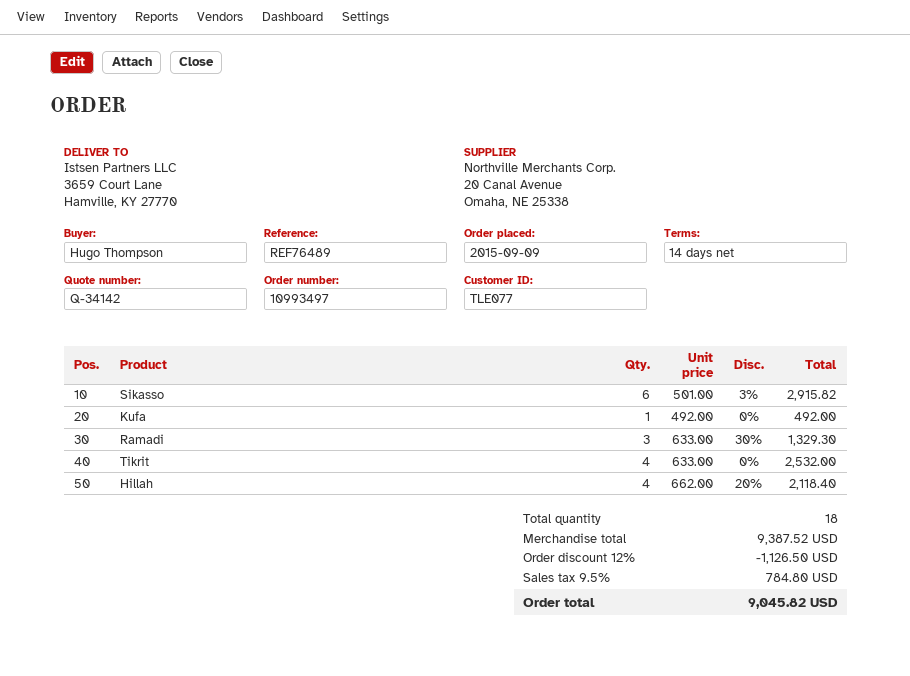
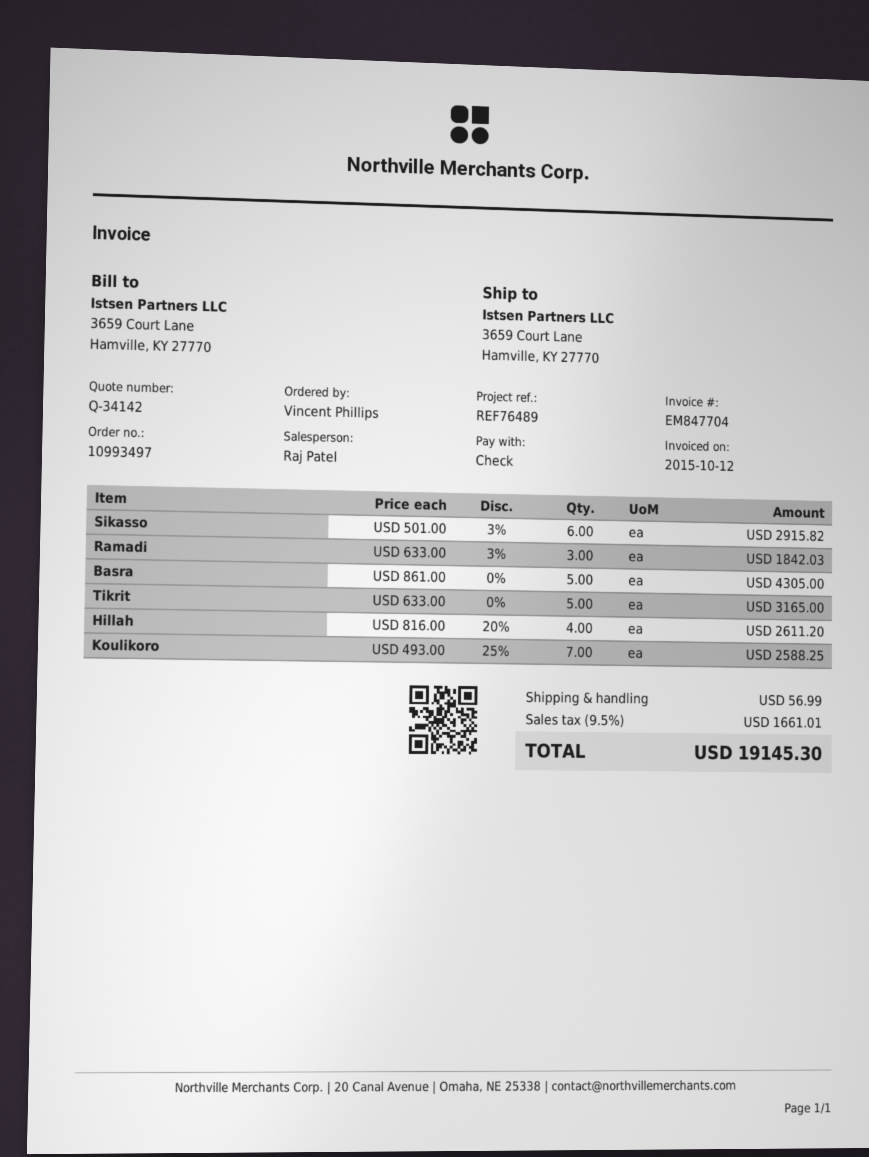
ordered by: Hugo Thompson -> Vincent Phillips
Kufa: 1 x 492.00 = 492.00 -> none
Ramadi: 3 x 633.00 - 30% = 1329.30 -> 3 x 633.00 - 3% = 1842.03
Tikrit: 4 x 633.00 = 2532.00 -> 5 x 633.00 = 3165.00
Hillah: 4 x 662.00 - 20% = 2118.40 -> 4 x 816.00 - 20% = 2611.20
Basra: none -> 5 x 861.00 = 4305.00
Koulikoro: none -> 7 x 493.00 - 25% = 2588.25
discount: 12% = 1126.50 -> none
shipping: none -> 56.99
tax: 9.5% = 784.80 -> 9.5% = 1661.01
total: 9045.82 -> 19145.30

